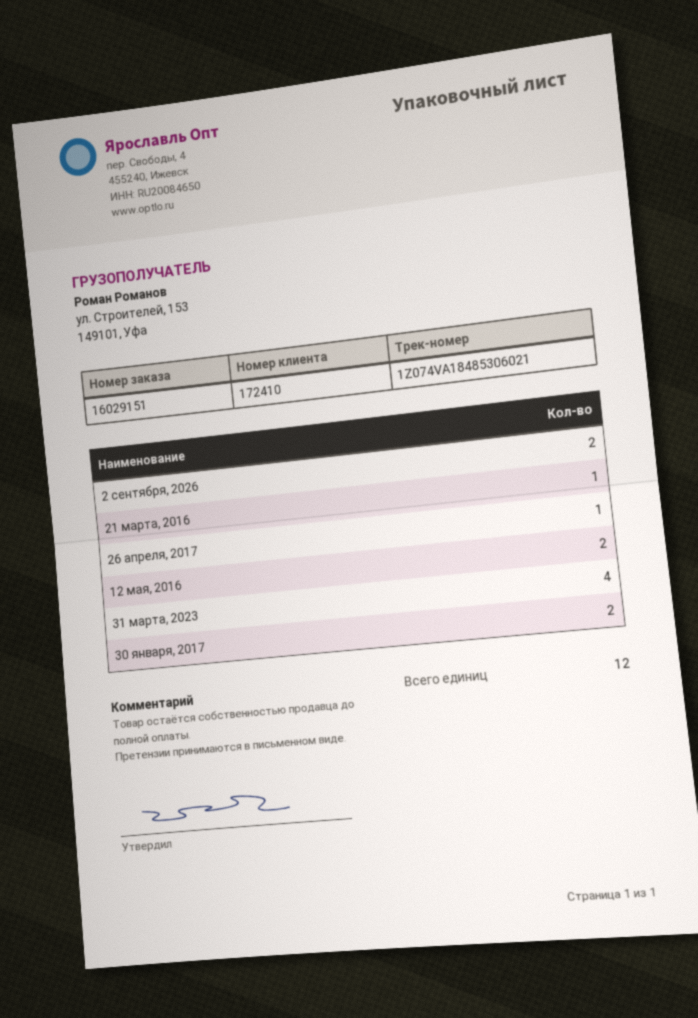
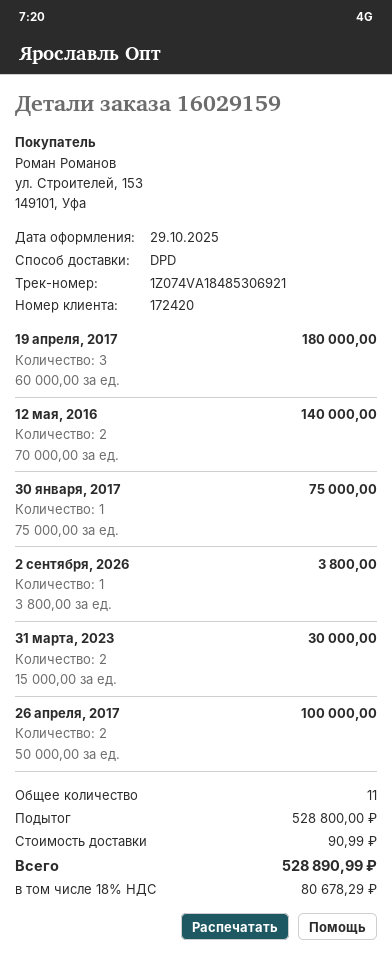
order number: 16029151 -> 16029159
customer number: 172410 -> 172420
tracking number: 1Z074VA18485306021 -> 1Z074VA18485306921
2 сентября, 2026: 2 -> 1
21 марта, 2016: 1 -> none
26 апреля, 2017: 1 -> 2
31 марта, 2023: 4 -> 2
30 января, 2017: 2 -> 1
19 апреля, 2017: none -> 3
total quantity: 12 -> 11

